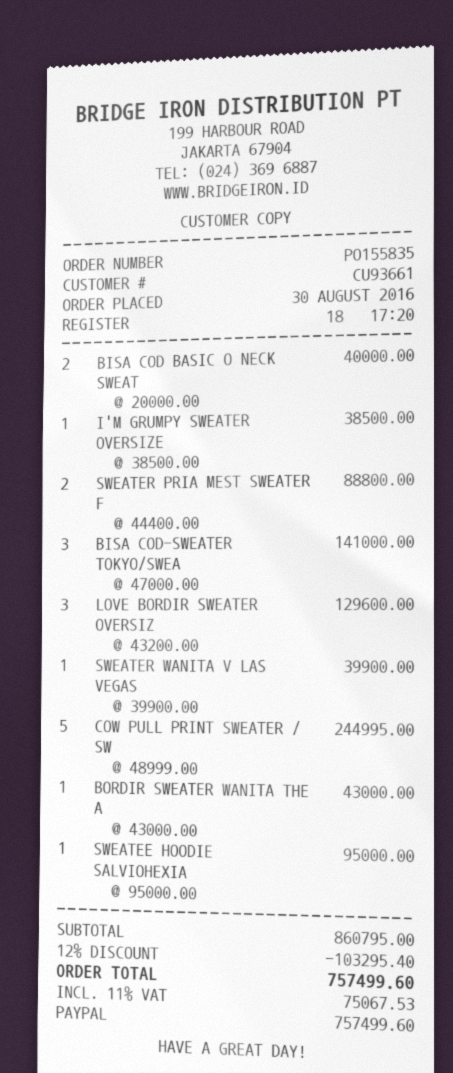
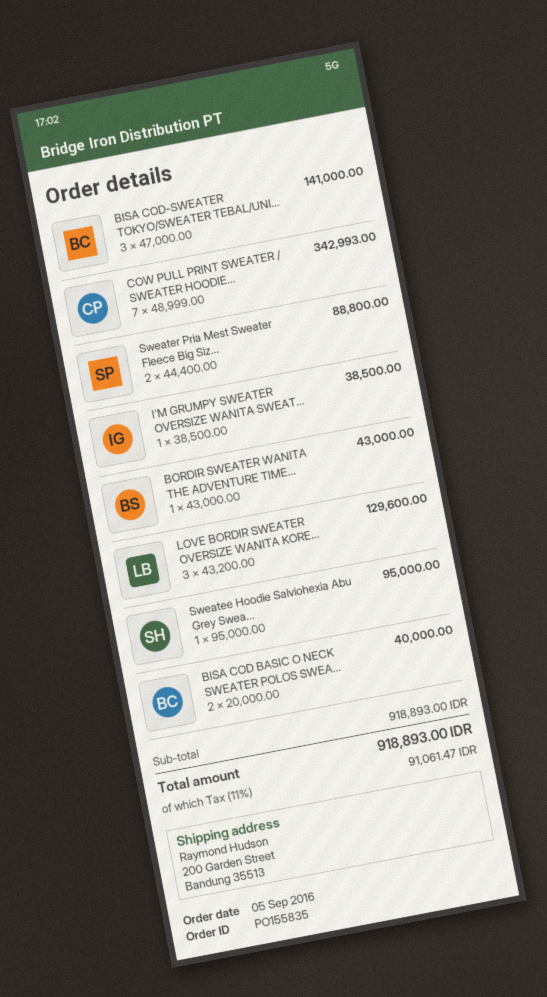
order date: 2016-08-30 -> 2016-09-05
SWEATER WANITA V LAS VEGAS: 1 x 39900.00 = 39900.00 -> none
COW PULL PRINT SWEATER / SW: 5 x 48999.00 = 244995.00 -> 7 x 48999.00 = 342993.00
subtotal: 860795.00 -> 918893.00
discount: 12% = 103295.40 -> none
tax: 11% = 75067.53 -> 11% = 91061.47
total: 757499.60 -> 918893.00

